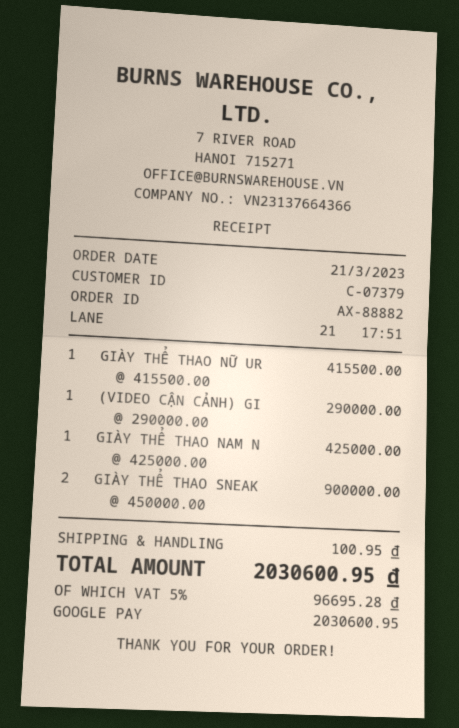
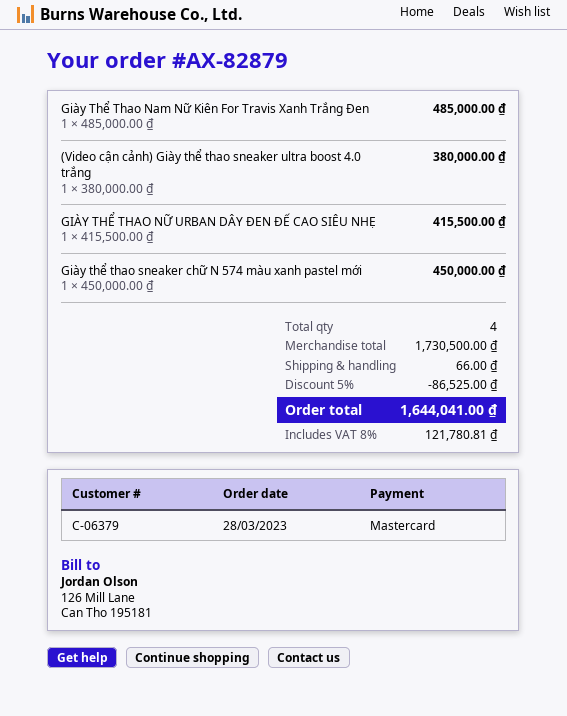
order number: AX-88882 -> AX-82879
order date: 2023-03-21 -> 2023-03-28
customer number: C-07379 -> C-06379
payment method: Google Pay -> Mastercard
(VIDEO CẬN CẢNH) GI: 1 x 290000.00 = 290000.00 -> 1 x 380000.00 = 380000.00
GIÀY THỂ THAO NAM N: 1 x 425000.00 = 425000.00 -> 1 x 485000.00 = 485000.00
GIÀY THỂ THAO SNEAK: 2 x 450000.00 = 900000.00 -> 1 x 450000.00 = 450000.00
discount: none -> 5% = 86525.00
shipping: 100.95 -> 66.00
tax: 5% = 96695.28 -> 8% = 121780.81
total: 2030600.95 -> 1644041.00

